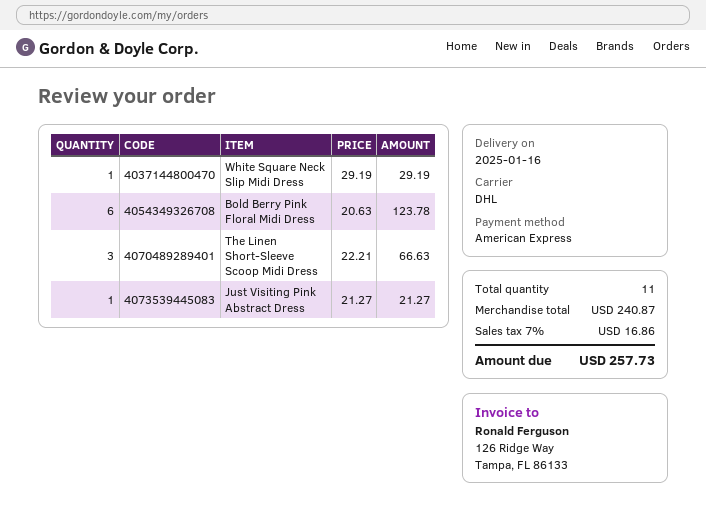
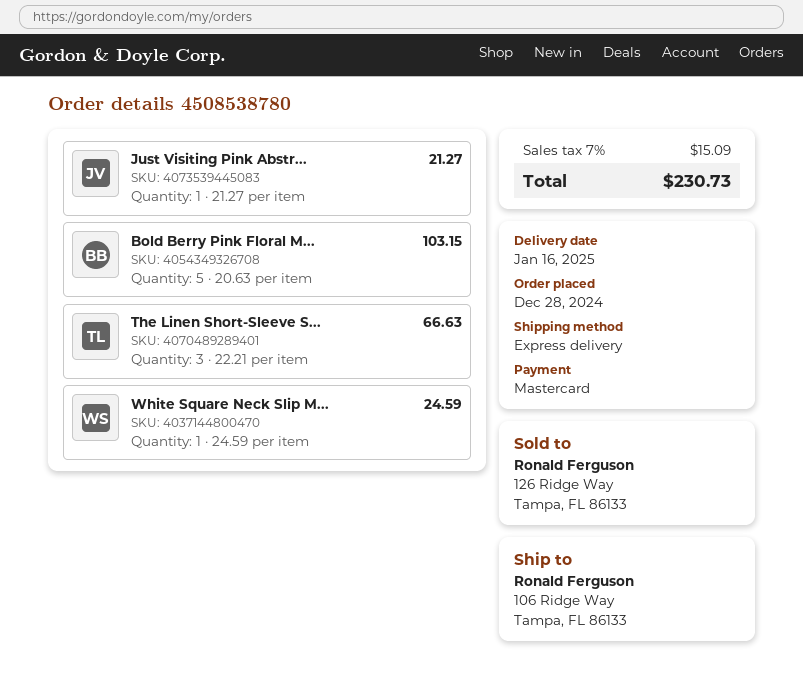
payment method: American Express -> Mastercard
shipping method: DHL -> express
White Square Neck Slip Midi Dress: 1 x 29.19 = 29.19 -> 1 x 24.59 = 24.59
Bold Berry Pink Floral Midi Dress: 6 x 20.63 = 123.78 -> 5 x 20.63 = 103.15
tax: 7% = 16.86 -> 7% = 15.09
total: 257.73 -> 230.73

